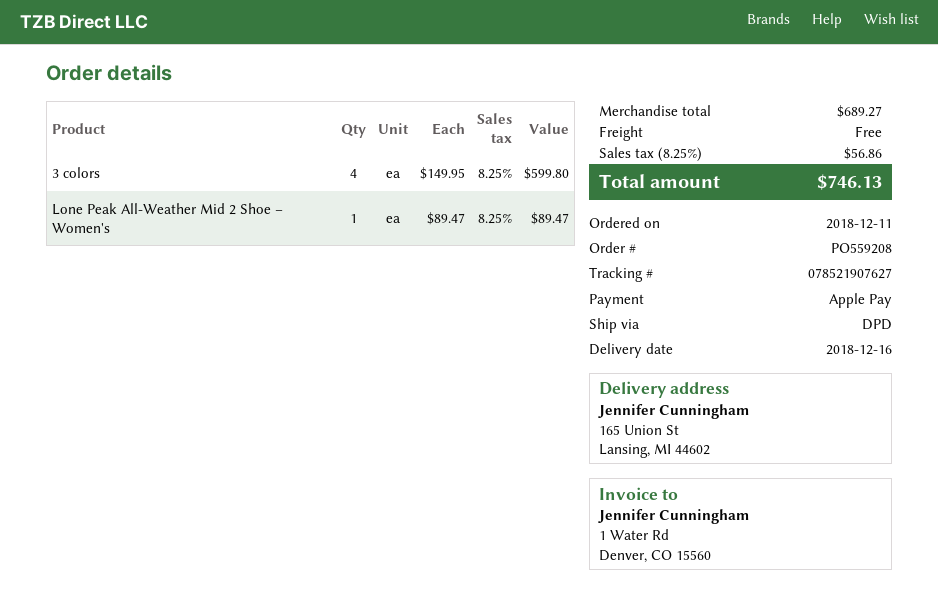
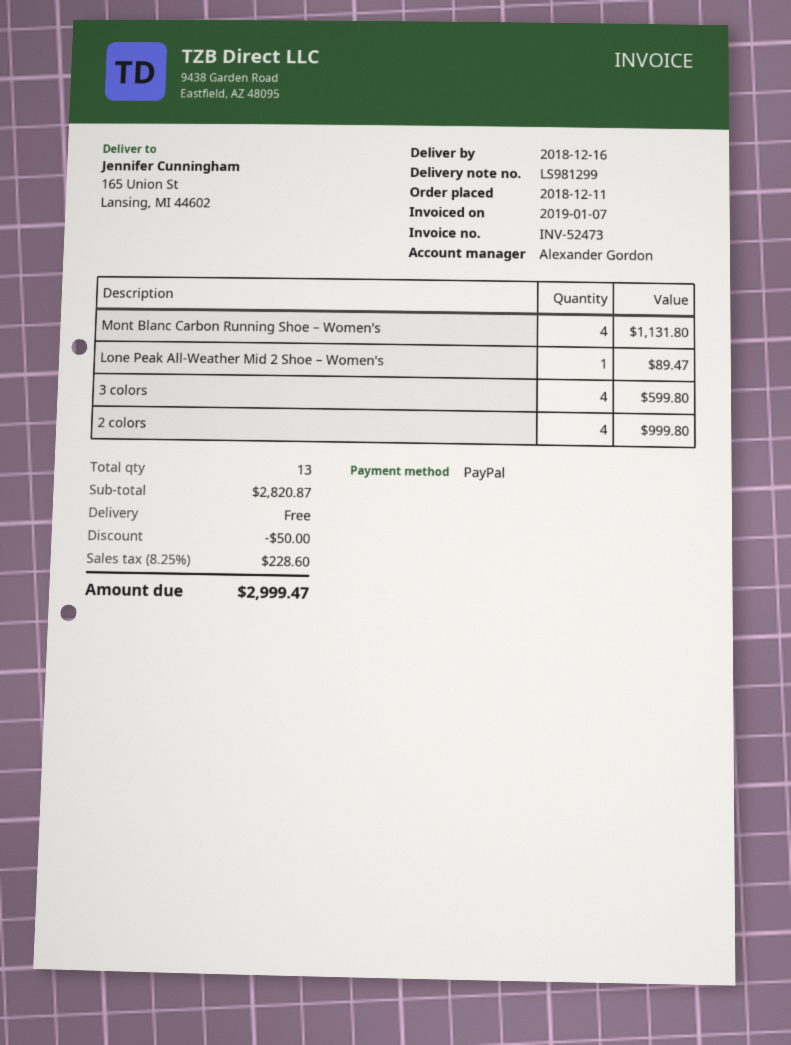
payment method: Apple Pay -> PayPal
Mont Blanc Carbon Running Shoe – Women's: none -> 4 for 1131.80
2 colors: none -> 4 for 999.80
subtotal: 689.27 -> 2820.87
discount: none -> 50.00
tax: 8.25% = 56.86 -> 8.25% = 228.60
total: 746.13 -> 2999.47

